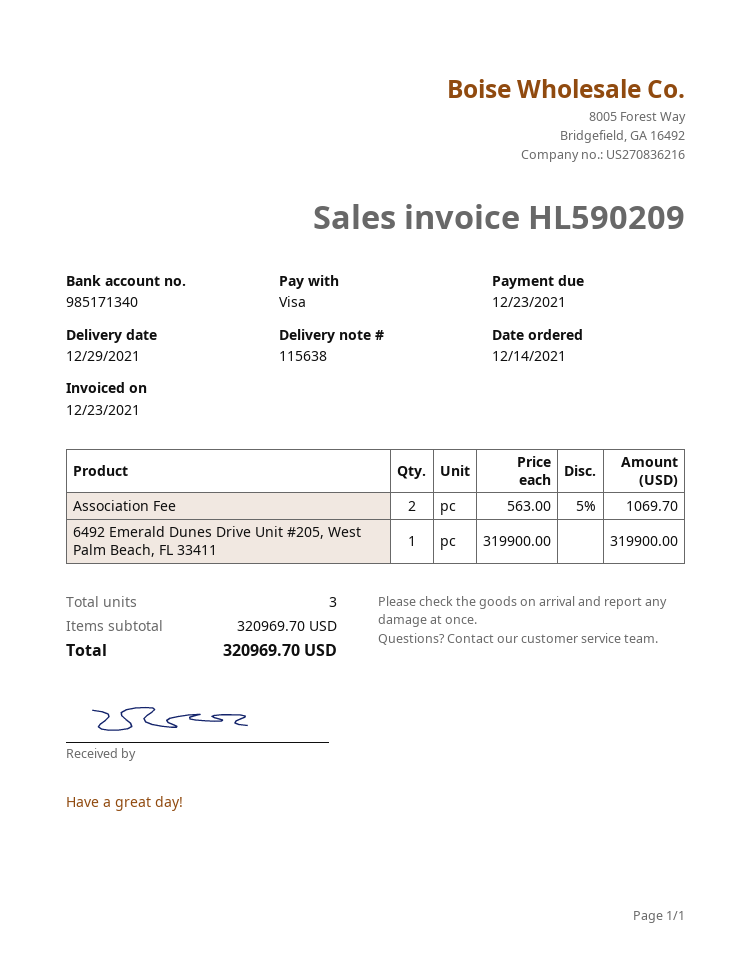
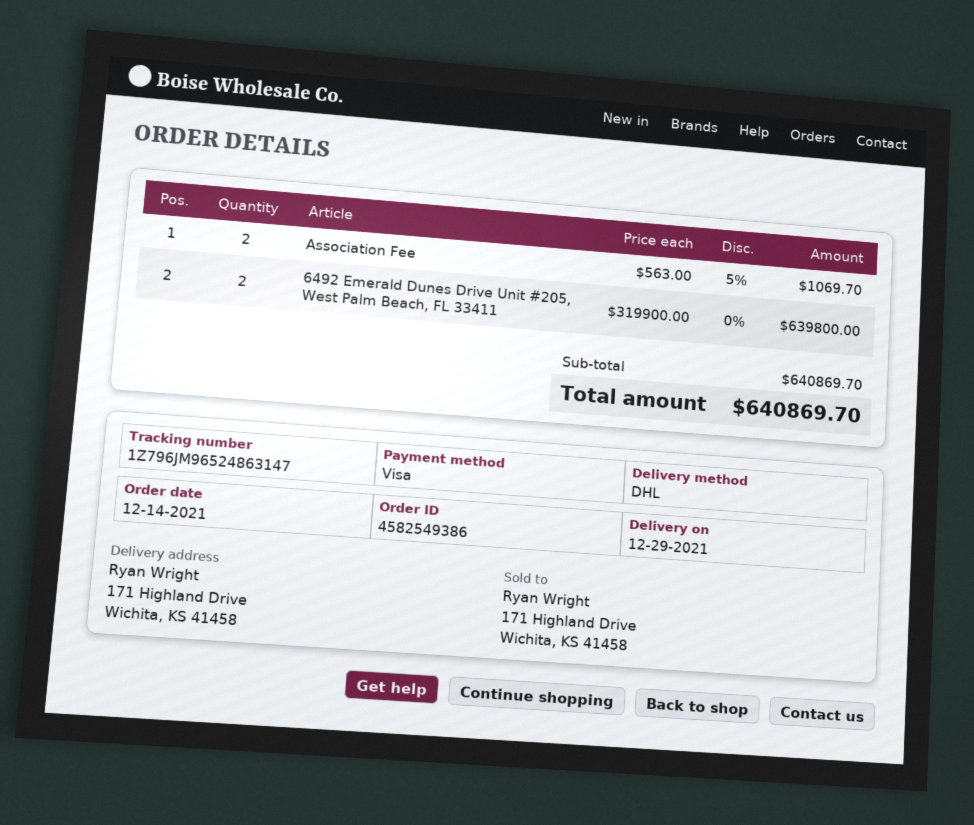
6492 Emerald Dunes Drive Unit #205, West Palm Beach, FL 33411: 1 x 319900.00 = 319900.00 -> 2 x 319900.00 = 639800.00
subtotal: 320969.70 -> 640869.70
total: 320969.70 -> 640869.70

